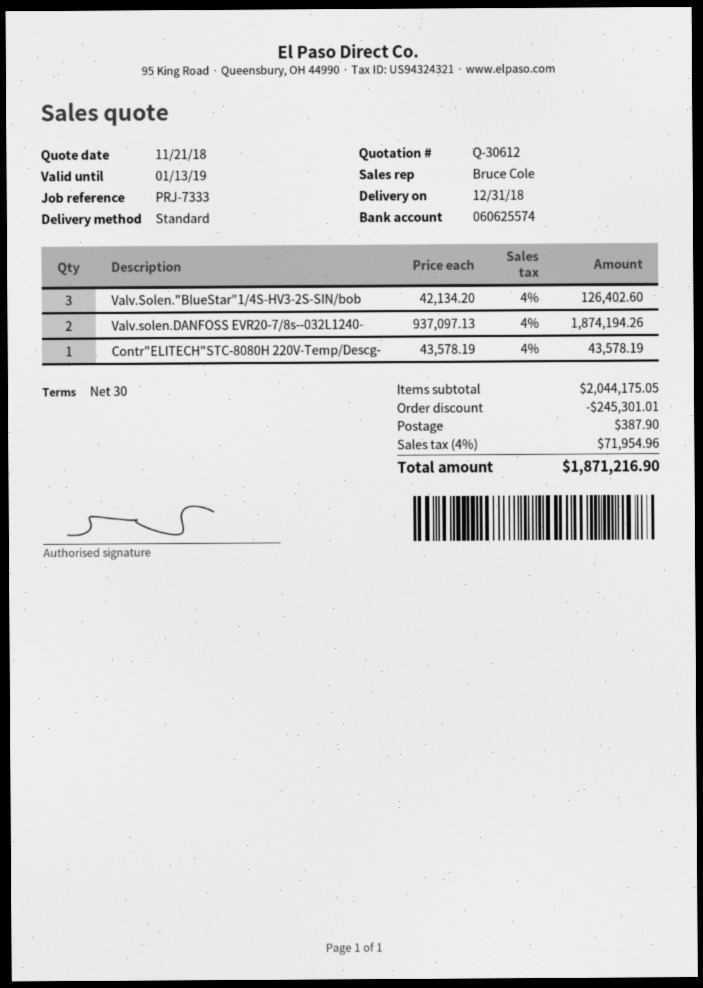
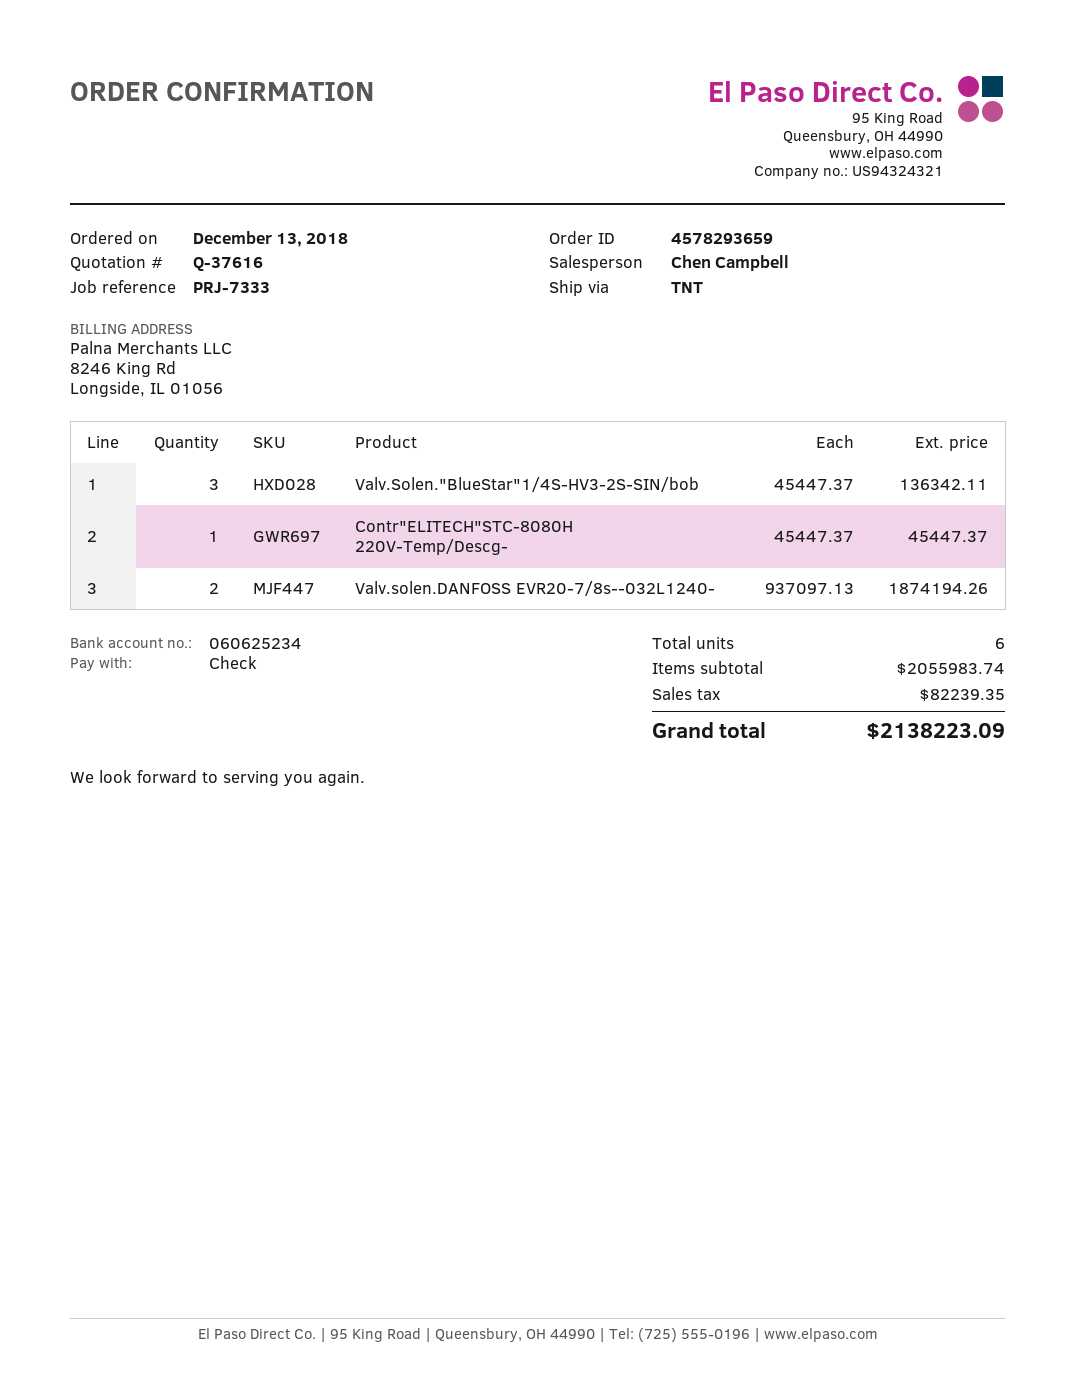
quote number: Q-30612 -> Q-37616
sales rep: Bruce Cole -> Chen Campbell
bank account: 060625574 -> 060625234
shipping method: standard -> TNT
Valv.Solen."BlueStar"1/4S-HV3-2S-SIN/bob: 3 x 42134.20 = 126402.60 -> 3 x 45447.37 = 136342.11
Contr"ELITECH"STC-8080H 220V-Temp/Descg-: 1 x 43578.19 = 43578.19 -> 1 x 45447.37 = 45447.37
subtotal: 2044175.05 -> 2055983.74
discount: 245301.01 -> none
shipping: 387.90 -> none
tax: 71954.96 -> 82239.35
total: 1871216.90 -> 2138223.09

